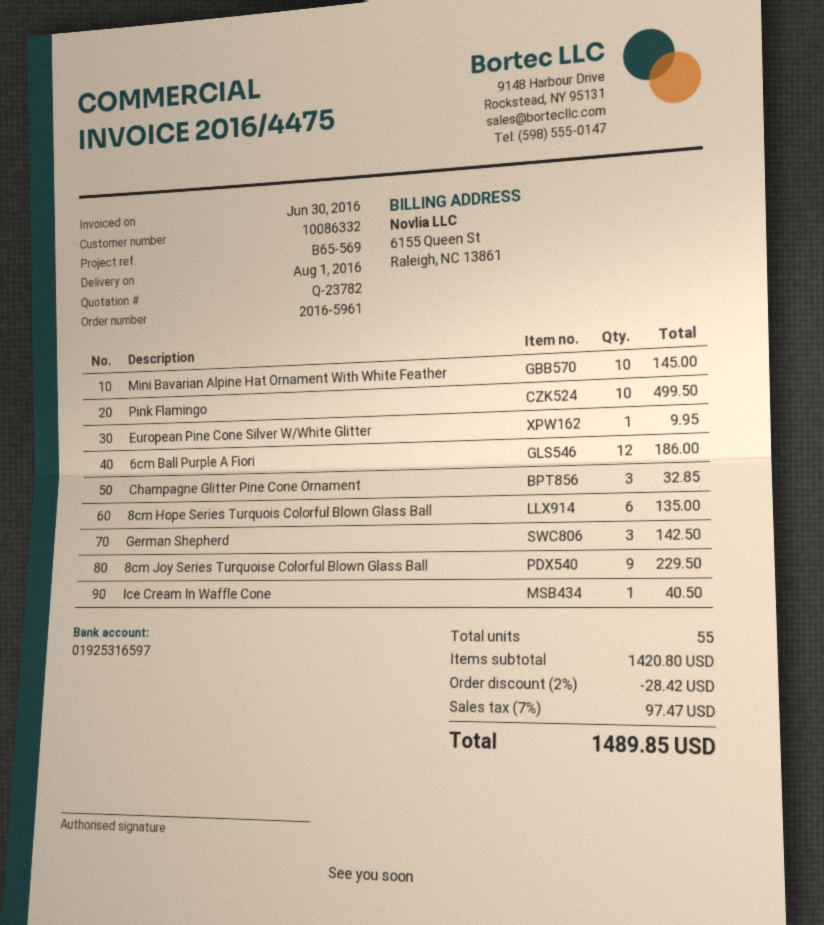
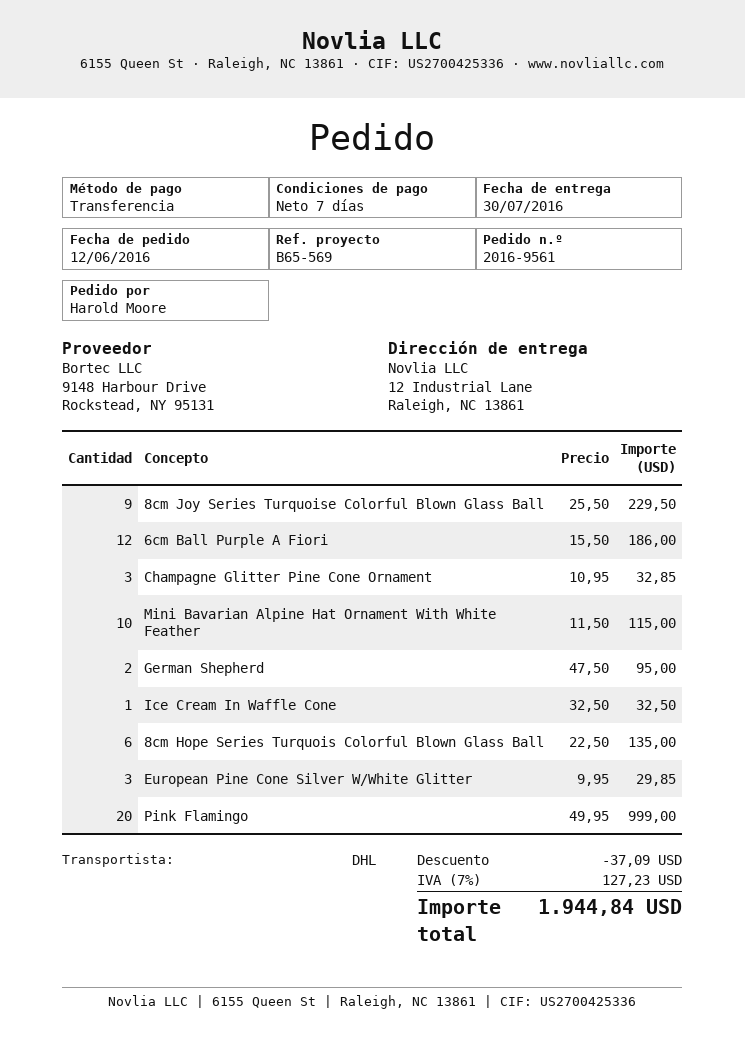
order number: 2016-5961 -> 2016-9561
delivery date: 2016-08-01 -> 2016-07-30
Mini Bavarian Alpine Hat Ornament With White Feather: 10 for 145.00 -> 10 for 115.00
Pink Flamingo: 10 for 499.50 -> 20 for 999.00
European Pine Cone Silver W/White Glitter: 1 for 9.95 -> 3 for 29.85
German Shepherd: 3 for 142.50 -> 2 for 95.00
Ice Cream In Waffle Cone: 1 for 40.50 -> 1 for 32.50
discount: 28.42 -> 37.09
tax: 7% = 97.47 -> 7% = 127.23
total: 1489.85 -> 1944.84

